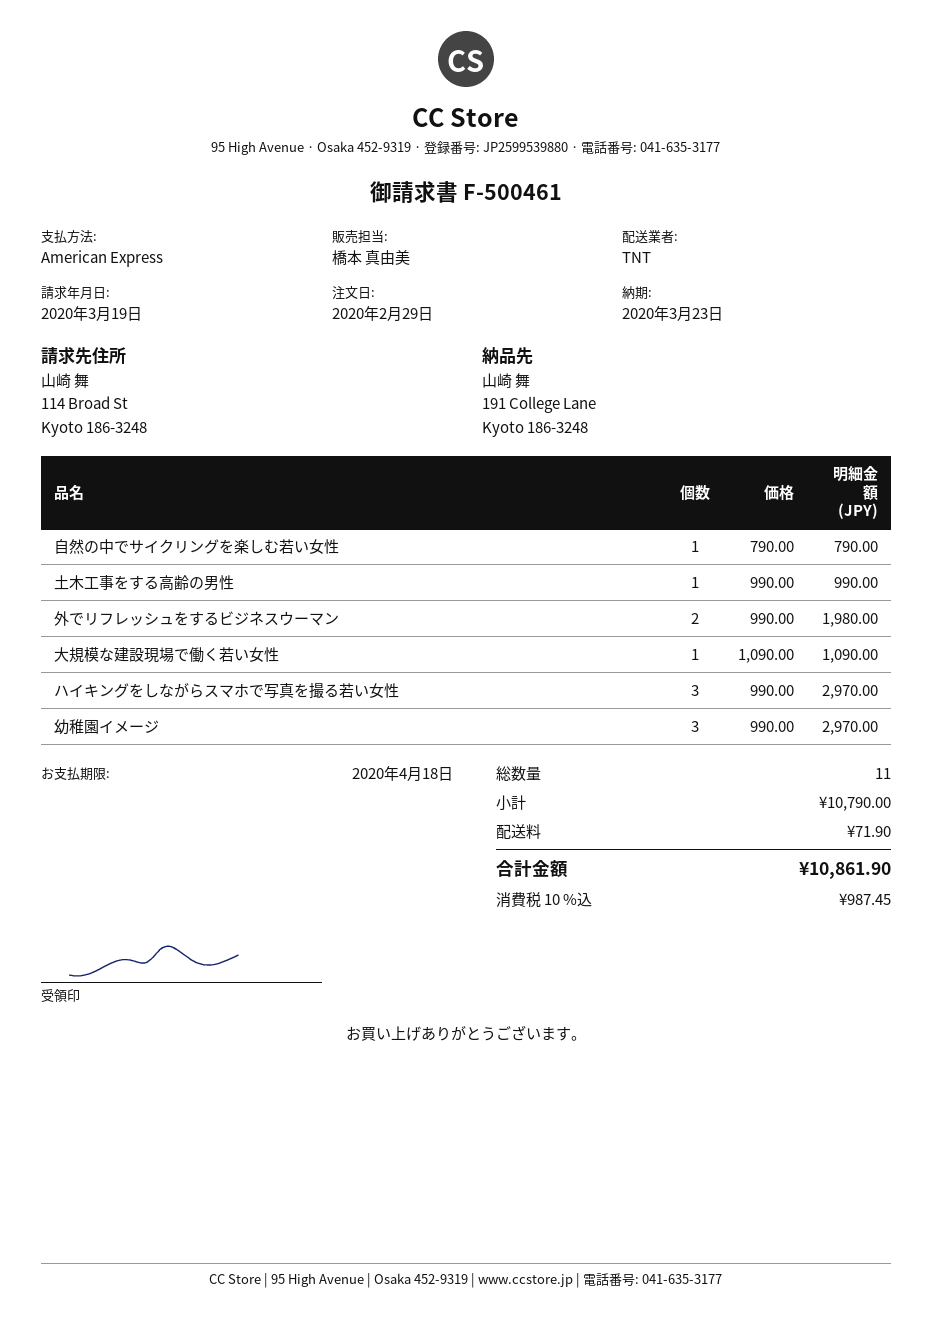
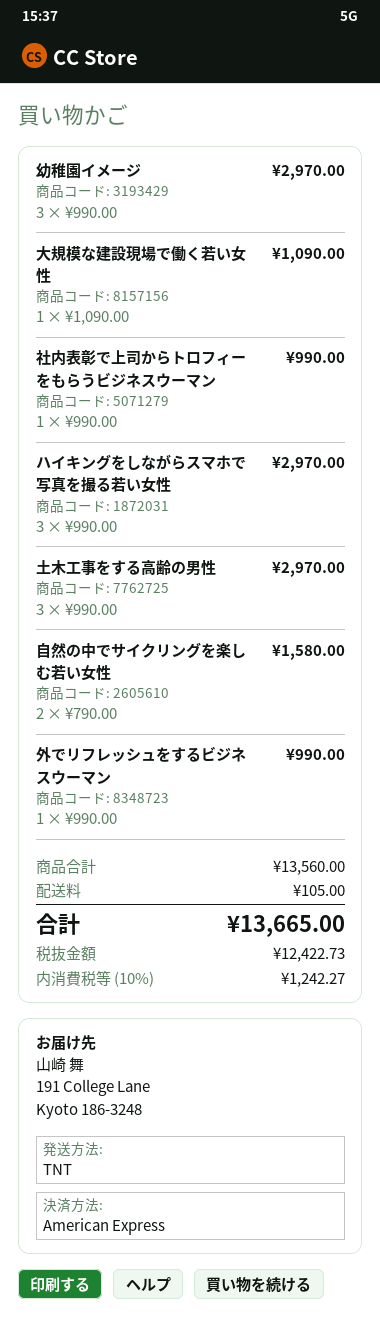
自然の中でサイクリングを楽しむ若い女性: 1 x 790.00 = 790.00 -> 2 x 790.00 = 1580.00
土木工事をする高齢の男性: 1 x 990.00 = 990.00 -> 3 x 990.00 = 2970.00
外でリフレッシュをするビジネスウーマン: 2 x 990.00 = 1980.00 -> 1 x 990.00 = 990.00
社内表彰で上司からトロフィーをもらうビジネスウーマン: none -> 1 x 990.00 = 990.00
subtotal: 10790.00 -> 13560.00
shipping: 71.90 -> 105.00
tax: 10% = 987.45 -> 10% = 1242.27
total: 10861.90 -> 13665.00

